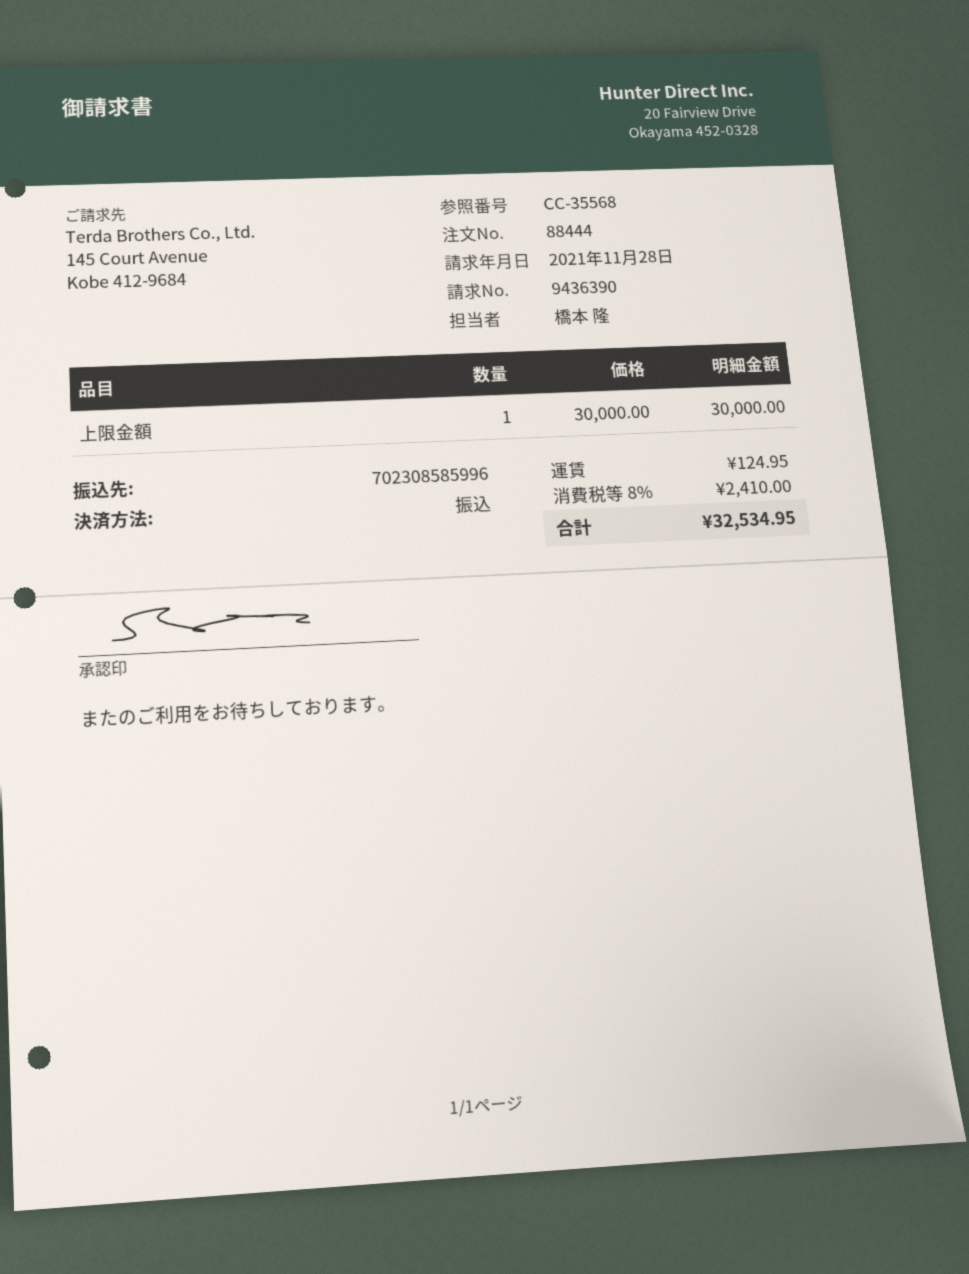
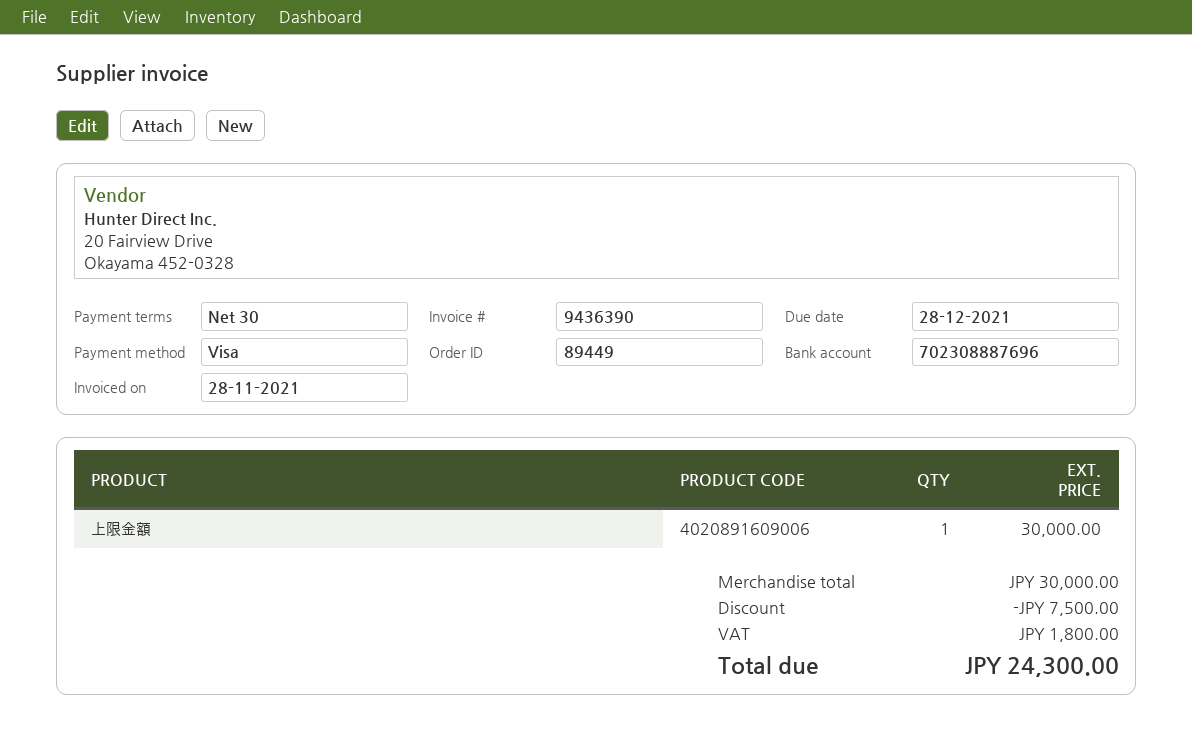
order number: 88444 -> 89449
payment method: bank transfer -> Visa
bank account: 702308585996 -> 702308887696
discount: none -> 7500.00
shipping: 124.95 -> none
tax: 2410.00 -> 1800.00
total: 32534.95 -> 24300.00

